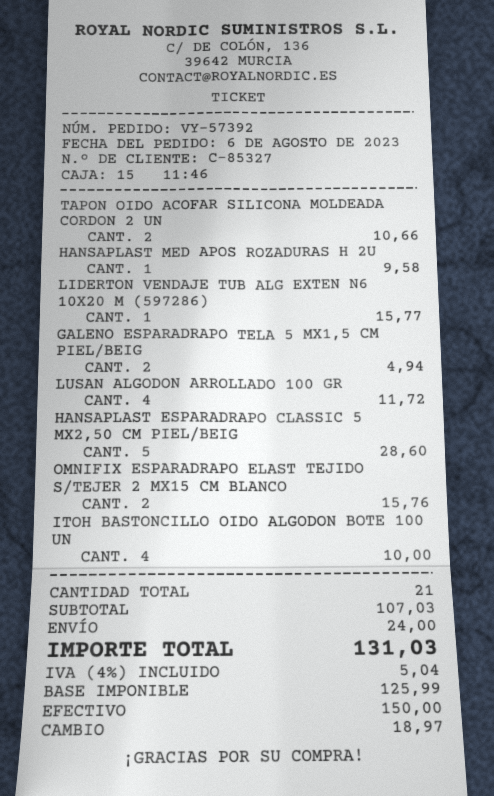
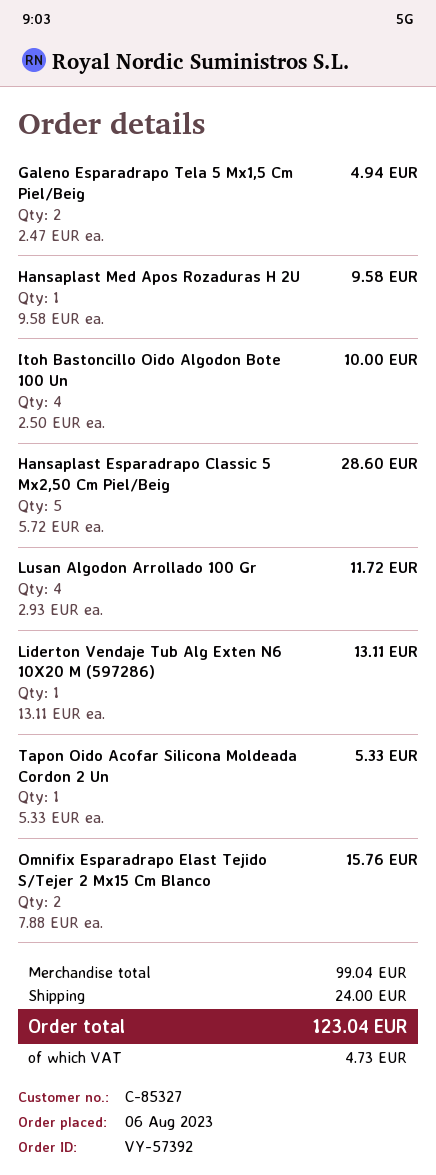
TAPON OIDO ACOFAR SILICONA MOLDEADA CORDON 2 UN: 2 for 10.66 -> 1 for 5.33
LIDERTON VENDAJE TUB ALG EXTEN N6 10X20 M (597286): 1 for 15.77 -> 1 for 13.11
subtotal: 107.03 -> 99.04
tax: 5.04 -> 4.73
total: 131.03 -> 123.04

